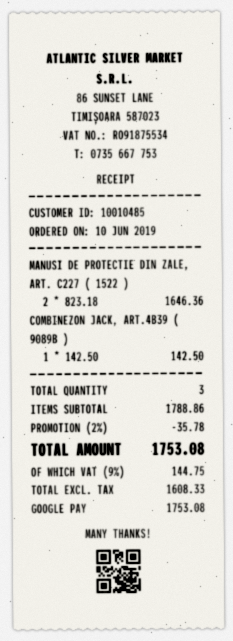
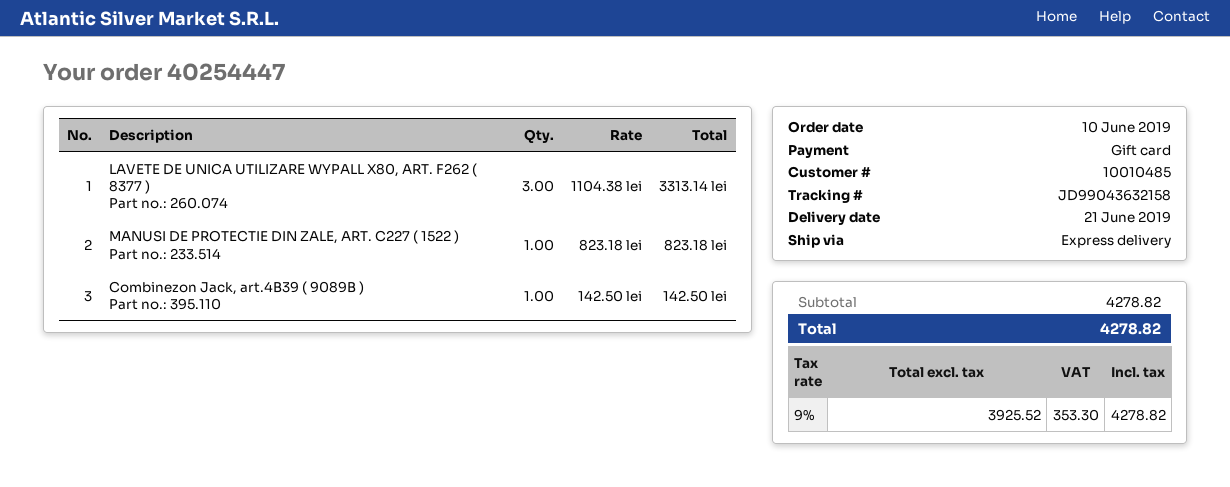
payment method: Google Pay -> gift card
MANUSI DE PROTECTIE DIN ZALE, ART. C227 ( 1522 ): 2 x 823.18 = 1646.36 -> 1 x 823.18 = 823.18
LAVETE DE UNICA UTILIZARE WYPALL X80, ART. F262 ( 8377 ): none -> 3 x 1104.38 = 3313.14
subtotal: 1788.86 -> 4278.82
discount: 2% = 35.78 -> none
net: 1608.33 -> 3925.52
tax: 9% = 144.75 -> 9% = 353.30
total: 1753.08 -> 4278.82

